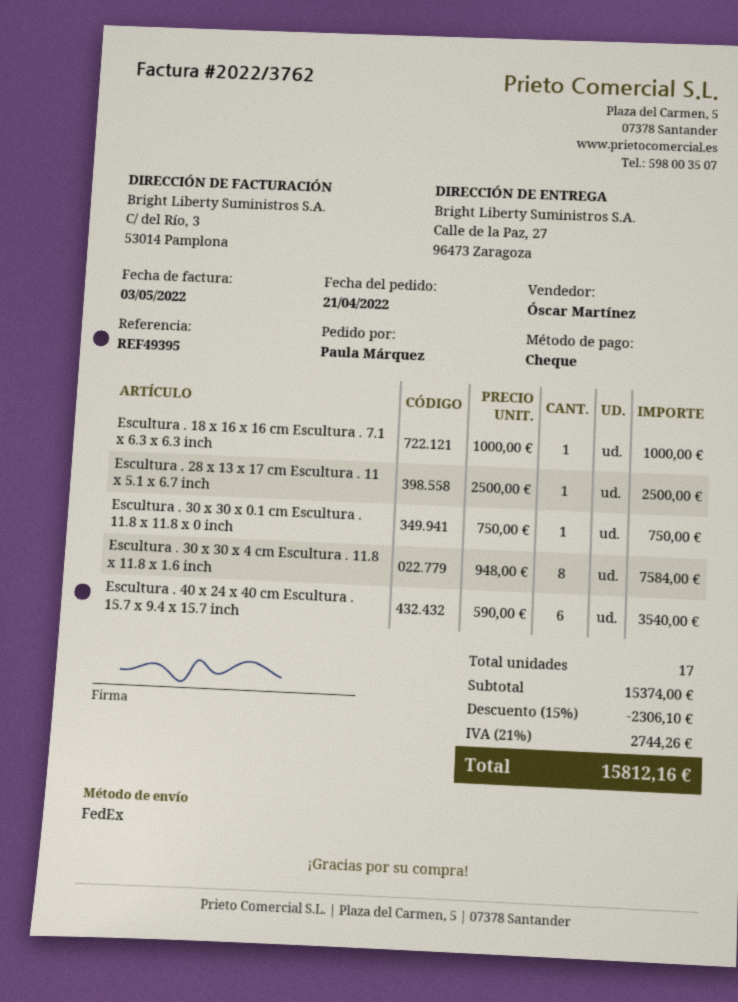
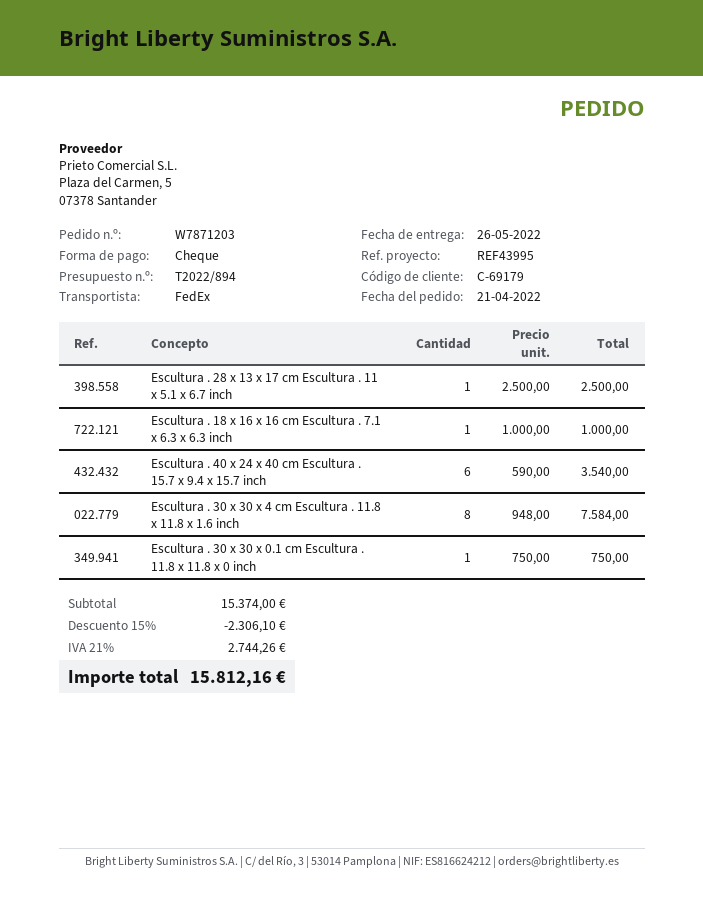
reference: REF49395 -> REF43995

